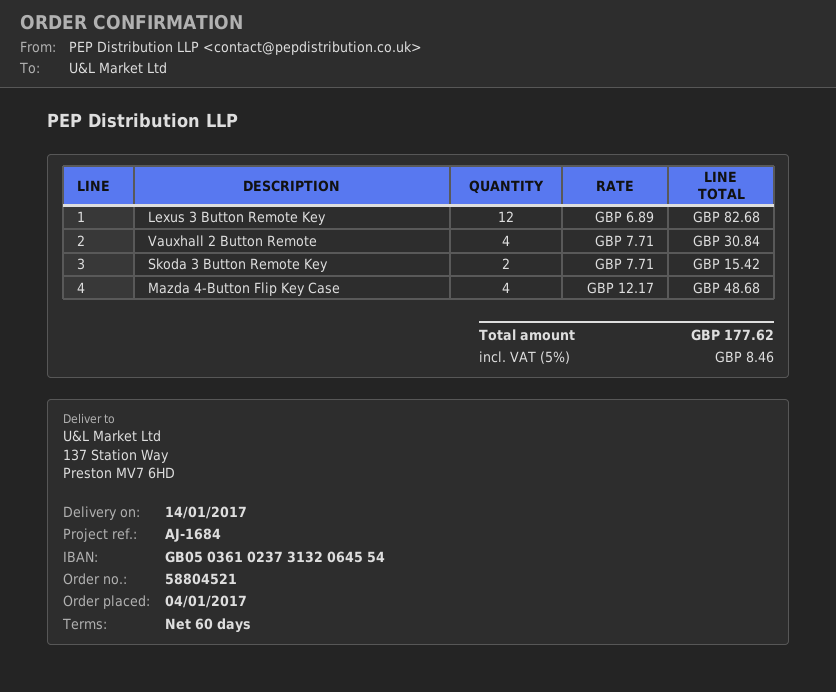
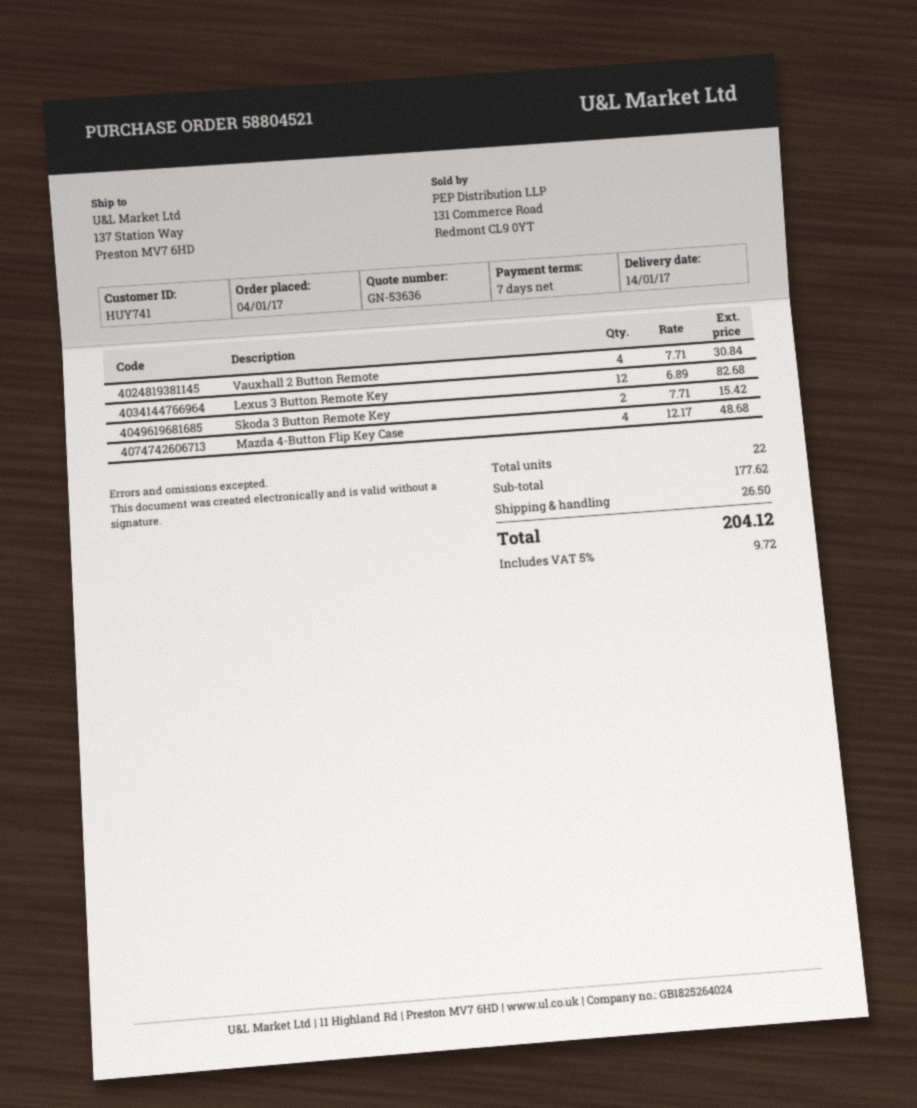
payment terms: 60 days -> 7 days
shipping: none -> 26.50
tax: 5% = 8.46 -> 5% = 9.72
total: 177.62 -> 204.12

